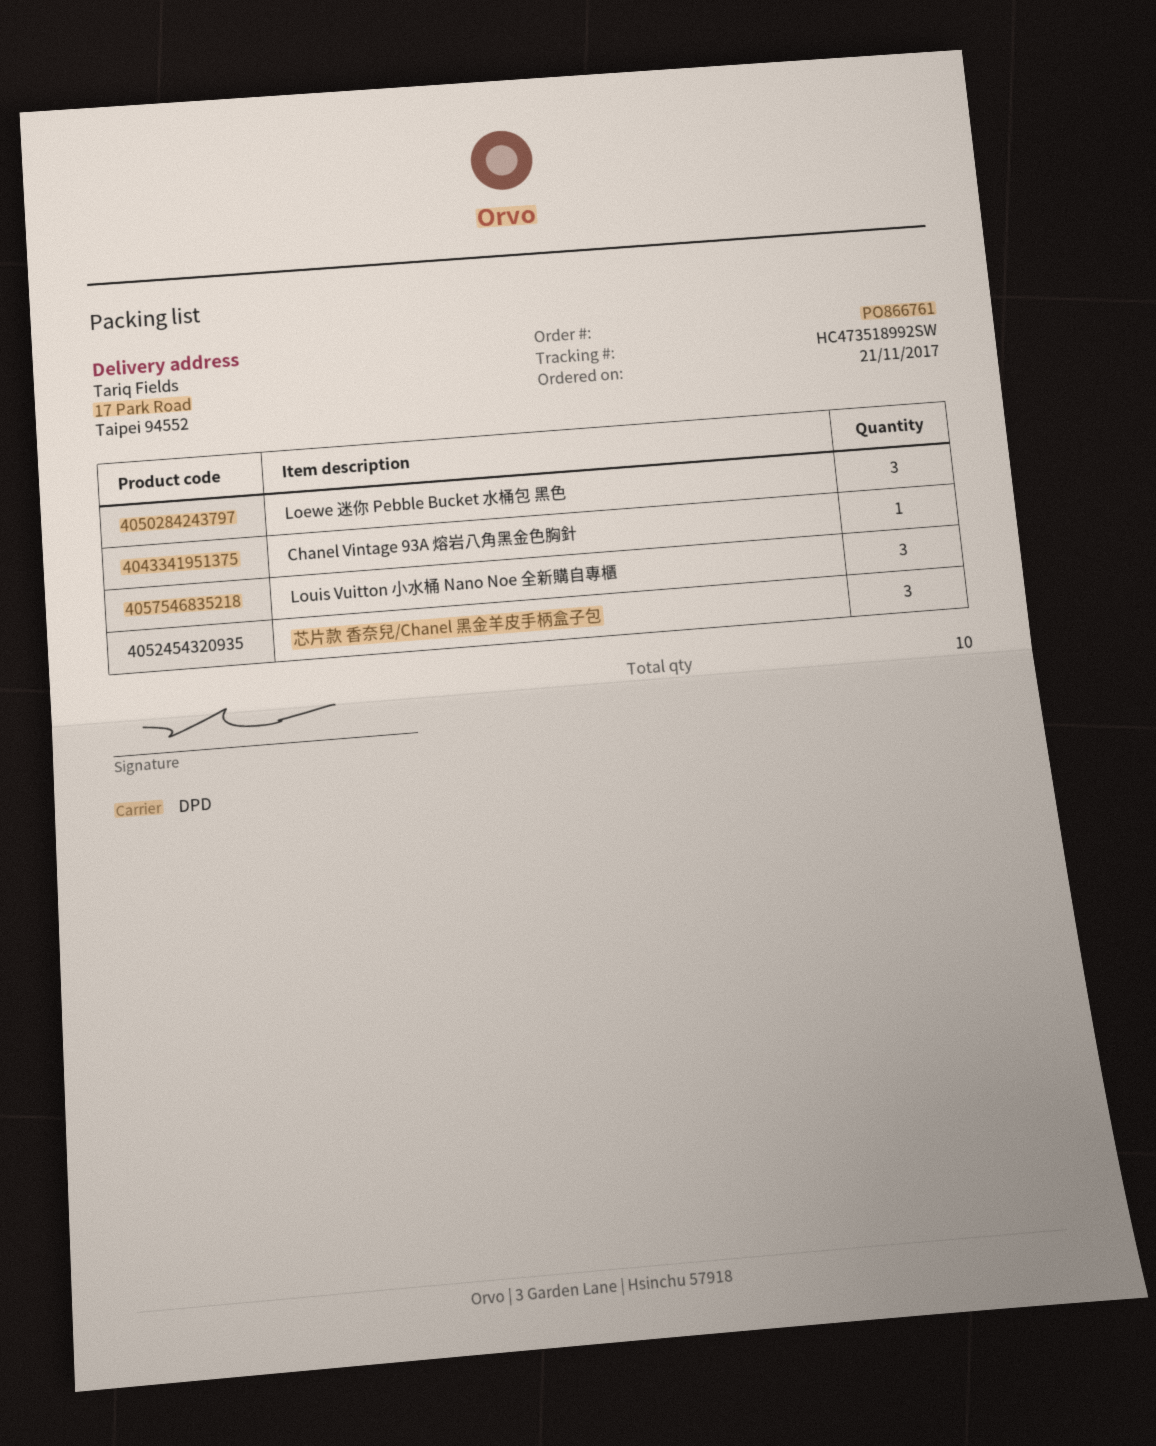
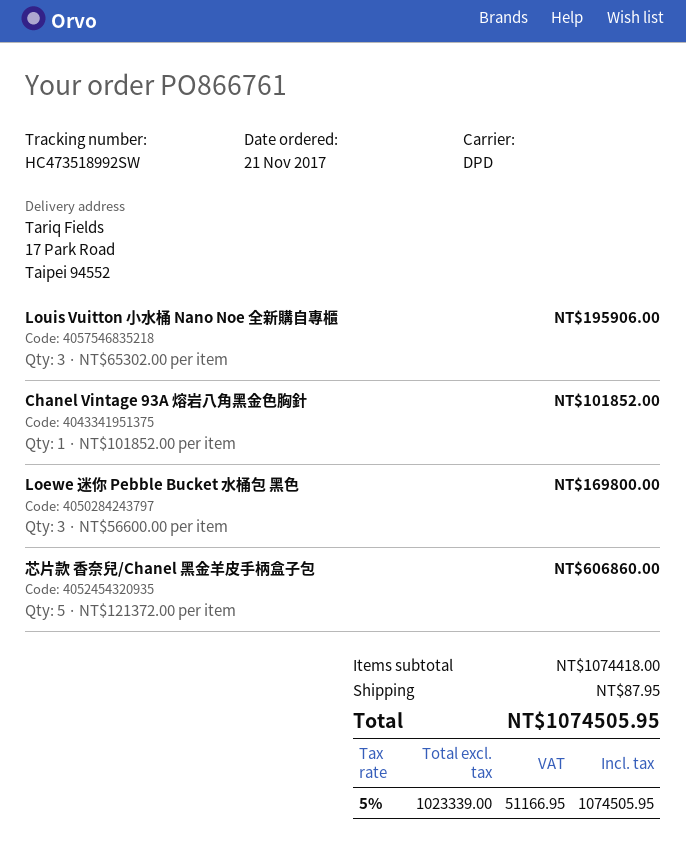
芯片款 香奈兒/Chanel 黑金羊皮手柄盒子包: 3 -> 5

